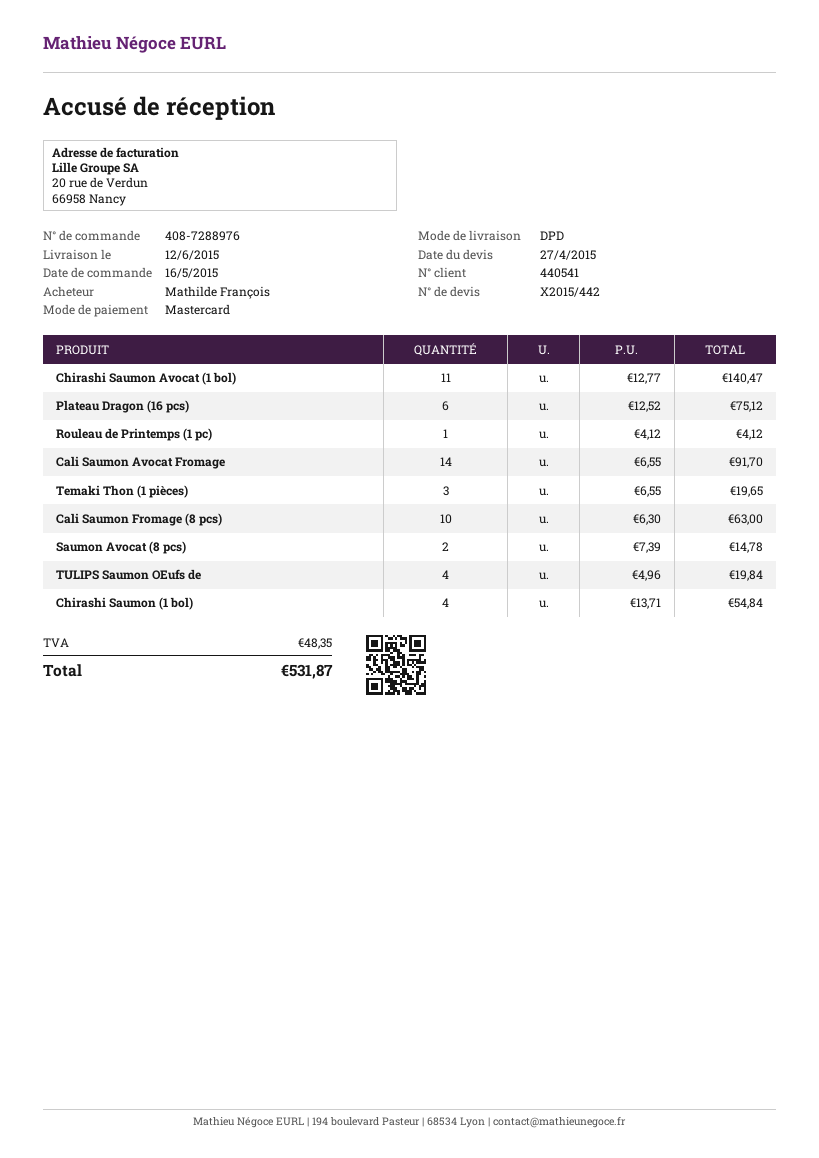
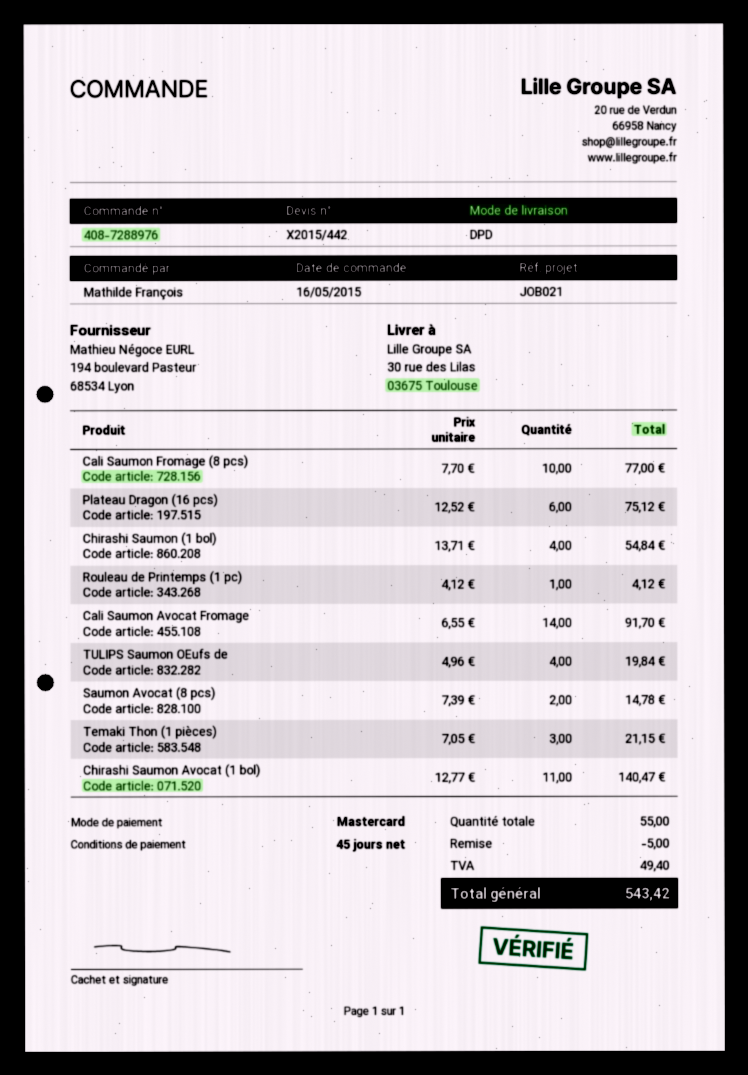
Temaki Thon (1 pièces): 3 x 6.55 = 19.65 -> 3 x 7.05 = 21.15
Cali Saumon Fromage (8 pcs): 10 x 6.30 = 63.00 -> 10 x 7.70 = 77.00
discount: none -> 5.00
tax: 48.35 -> 49.40
total: 531.87 -> 543.42

